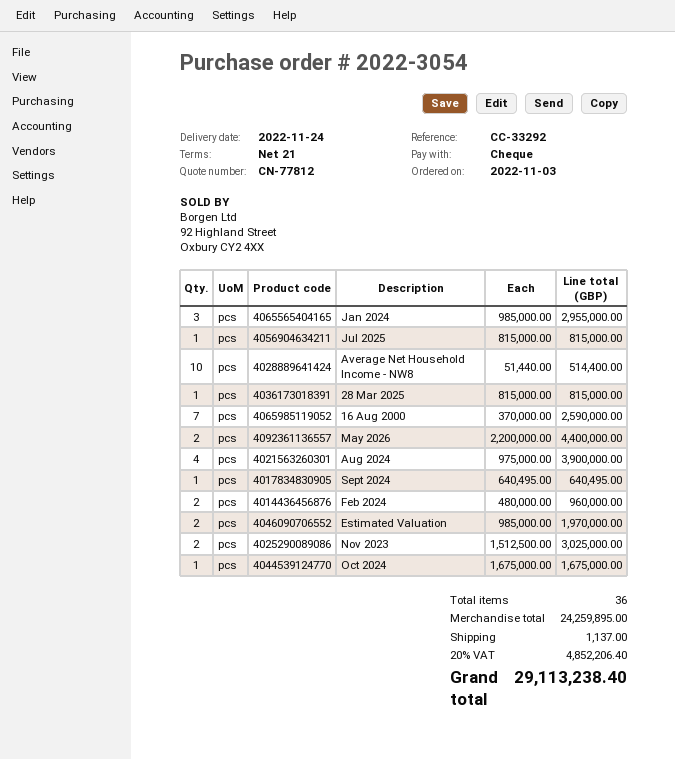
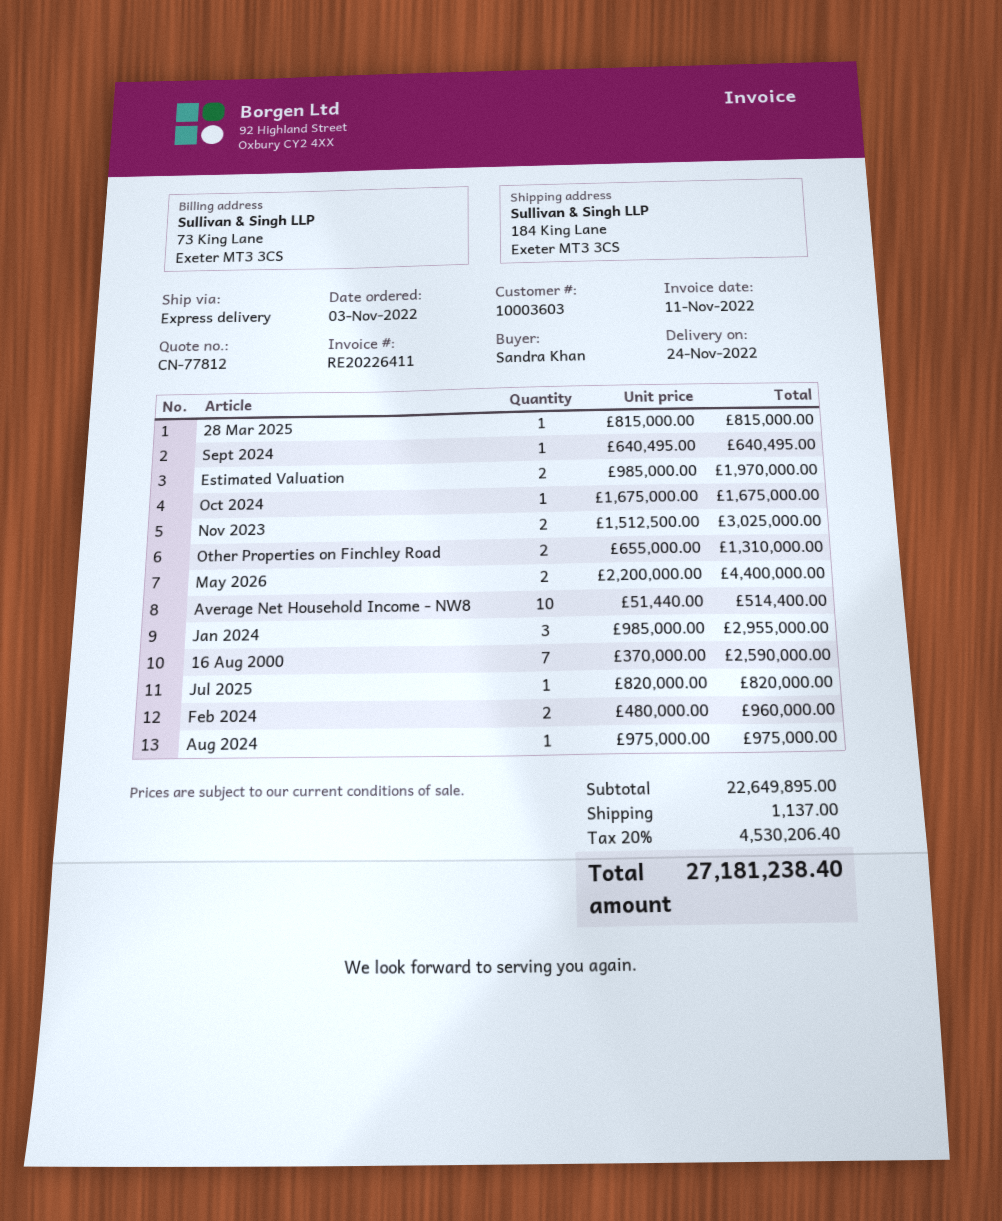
Jul 2025: 1 x 815000.00 = 815000.00 -> 1 x 820000.00 = 820000.00
Aug 2024: 4 x 975000.00 = 3900000.00 -> 1 x 975000.00 = 975000.00
Other Properties on Finchley Road: none -> 2 x 655000.00 = 1310000.00
subtotal: 24259895.00 -> 22649895.00
tax: 20% = 4852206.40 -> 20% = 4530206.40
total: 29113238.40 -> 27181238.40

